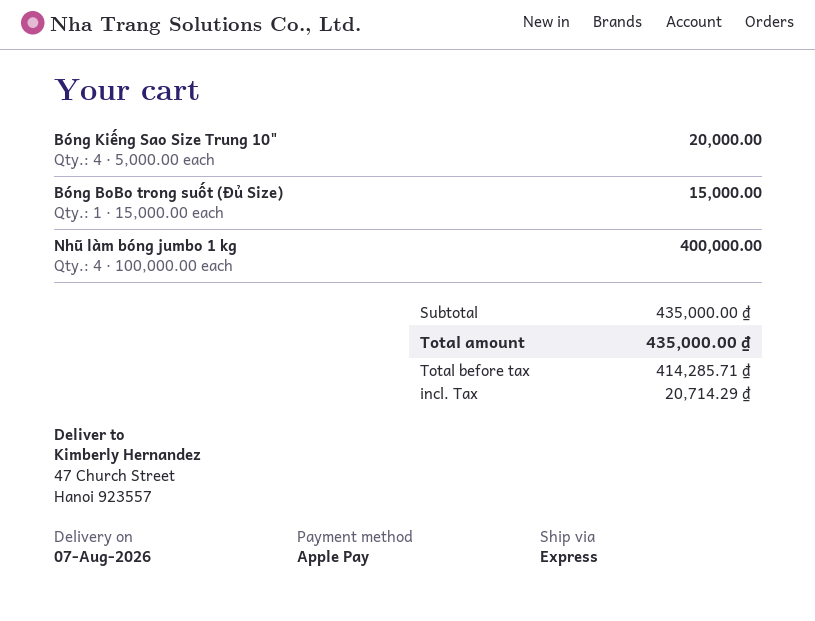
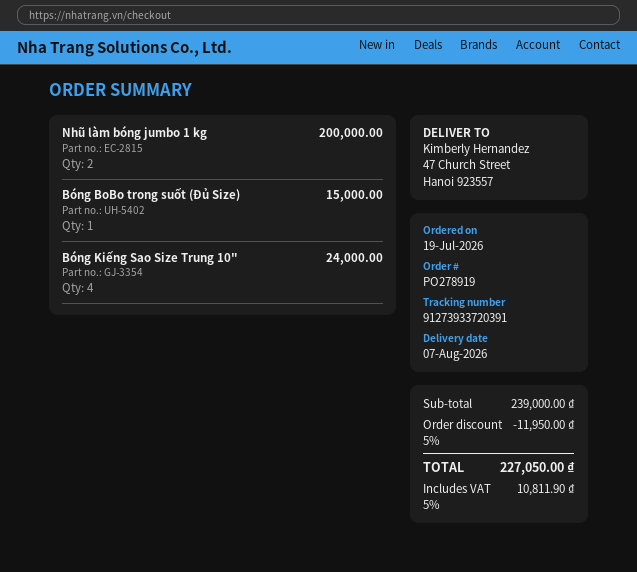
Bóng Kiếng Sao Size Trung 10": 4 for 20000.00 -> 4 for 24000.00
Nhũ làm bóng jumbo 1 kg: 4 for 400000.00 -> 2 for 200000.00
subtotal: 435000.00 -> 239000.00
discount: none -> 5% = 11950.00
tax: 20714.29 -> 10811.90
total: 435000.00 -> 227050.00

